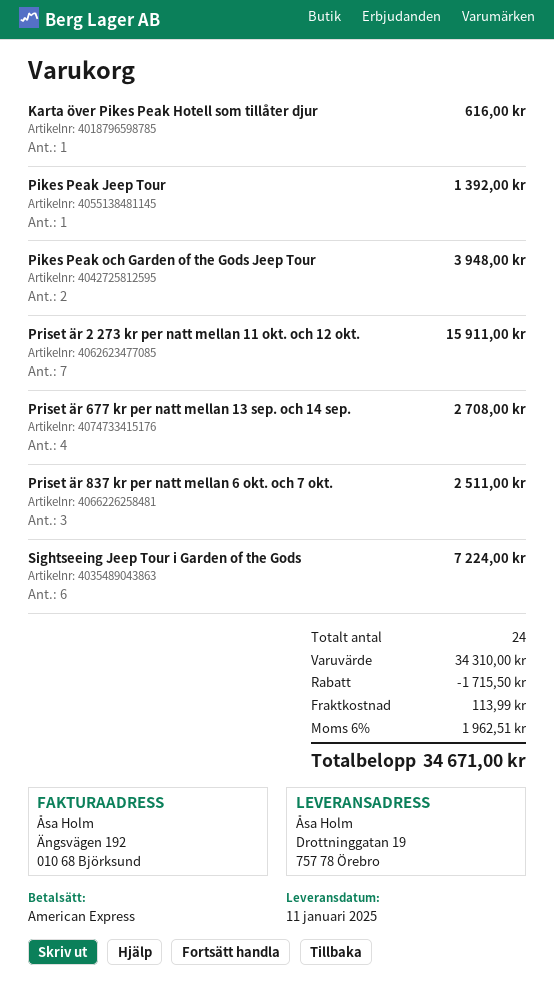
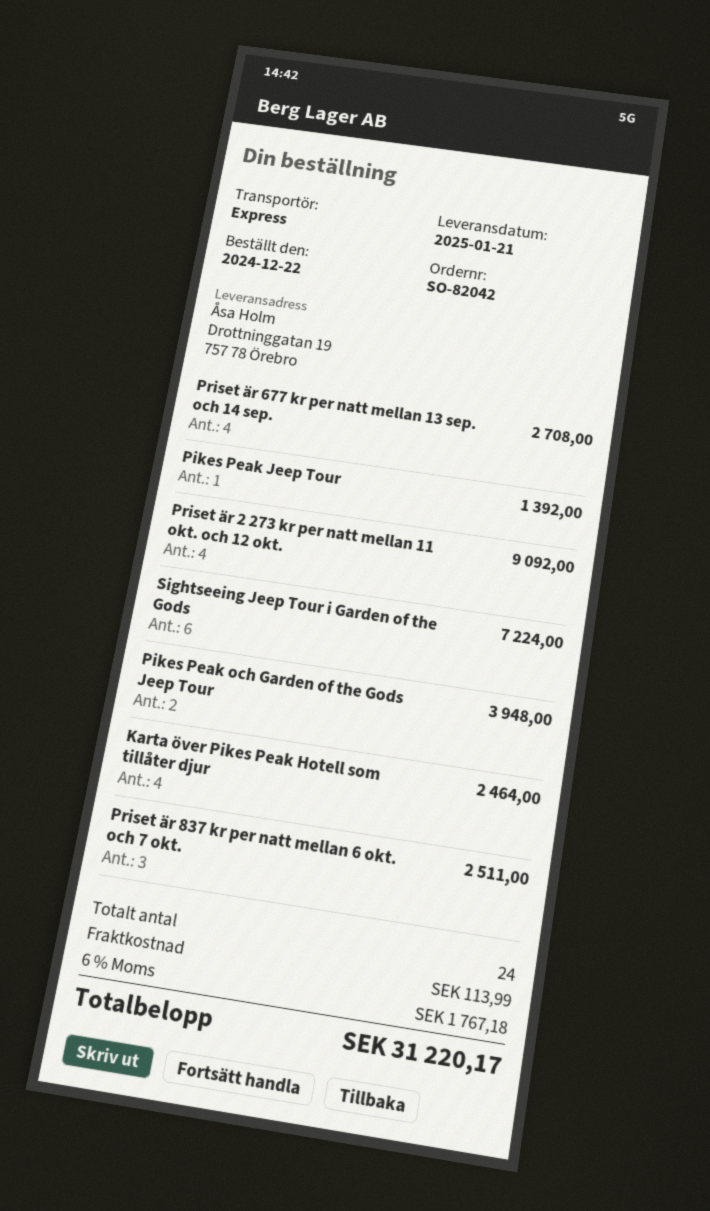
delivery date: 2025-01-11 -> 2025-01-21
Karta över Pikes Peak Hotell som tillåter djur: 1 for 616.00 -> 4 for 2464.00
Priset är 2 273 kr per natt mellan 11 okt. och 12 okt.: 7 for 15911.00 -> 4 for 9092.00
discount: 1715.50 -> none
tax: 6% = 1962.51 -> 6% = 1767.18
total: 34671.00 -> 31220.17

